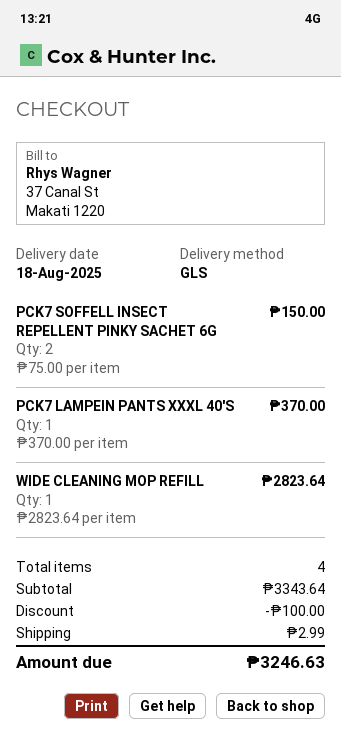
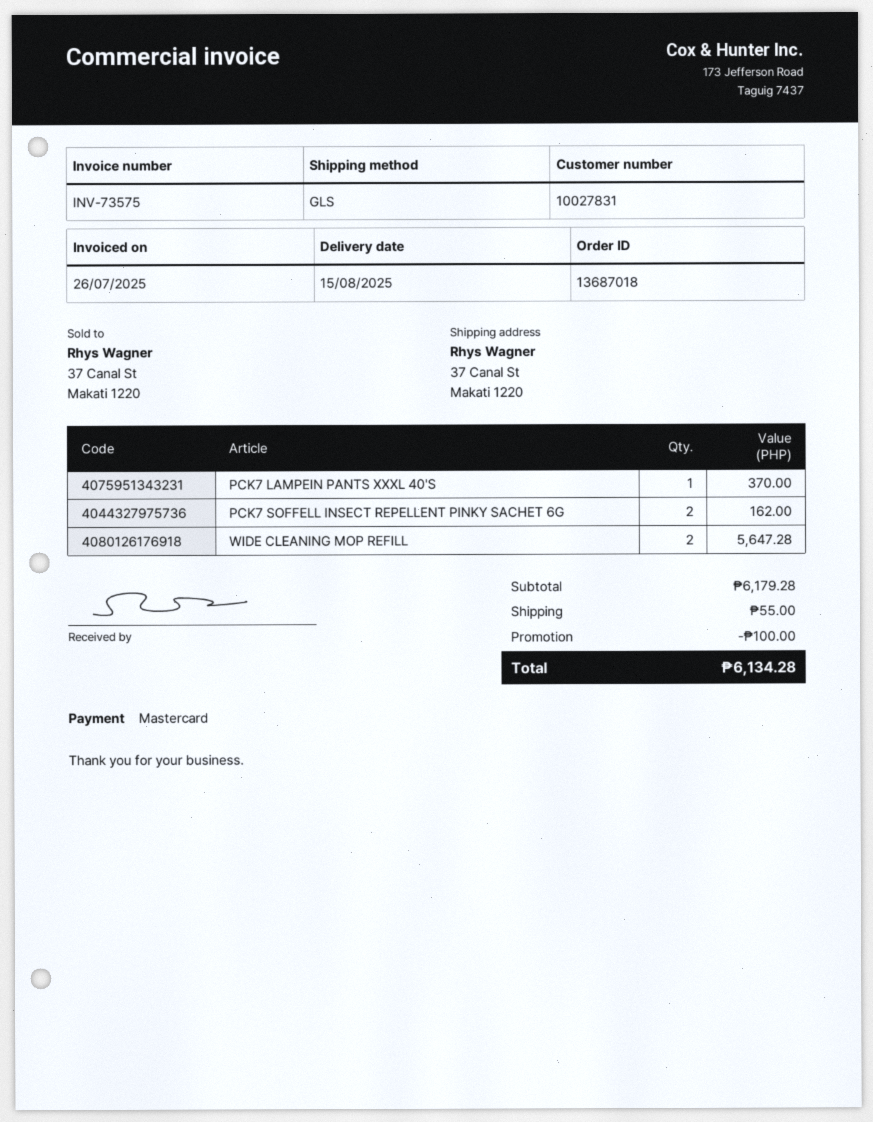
delivery date: 2025-08-18 -> 2025-08-15
PCK7 SOFFELL INSECT REPELLENT PINKY SACHET 6G: 2 for 150.00 -> 2 for 162.00
WIDE CLEANING MOP REFILL: 1 for 2823.64 -> 2 for 5647.28
subtotal: 3343.64 -> 6179.28
shipping: 2.99 -> 55.00
total: 3246.63 -> 6134.28

